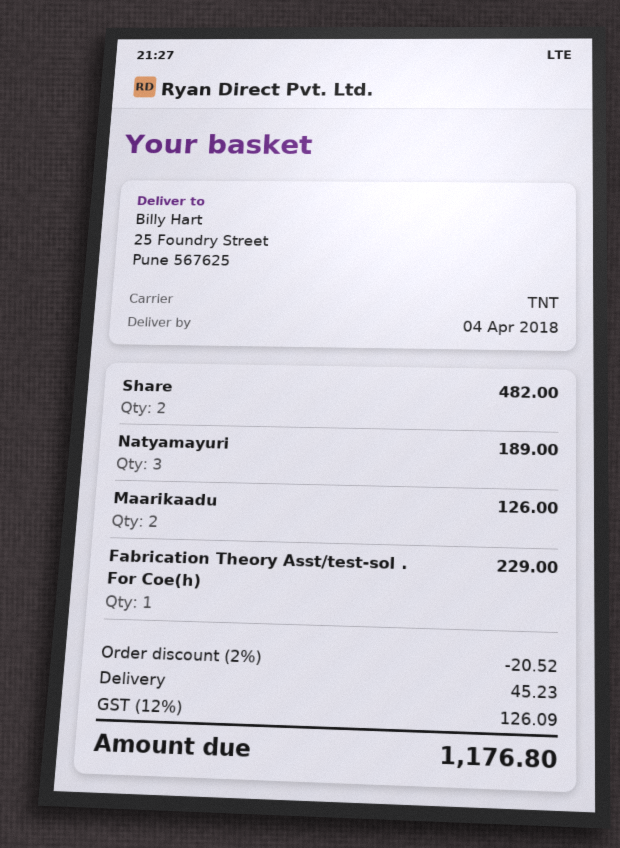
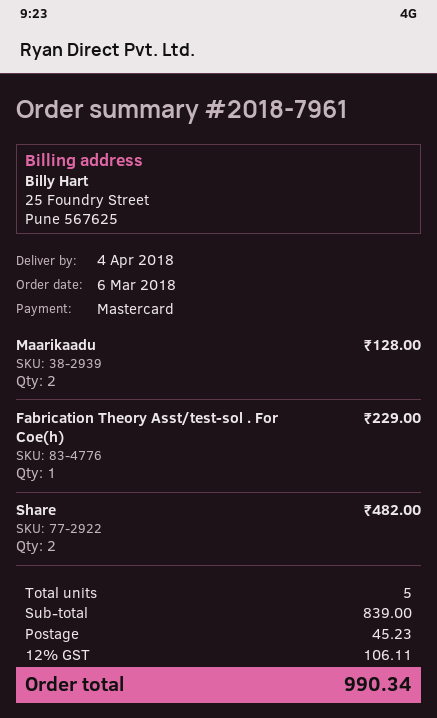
Natyamayuri: 3 for 189.00 -> none
Maarikaadu: 2 for 126.00 -> 2 for 128.00
discount: 2% = 20.52 -> none
tax: 12% = 126.09 -> 12% = 106.11
total: 1176.80 -> 990.34

